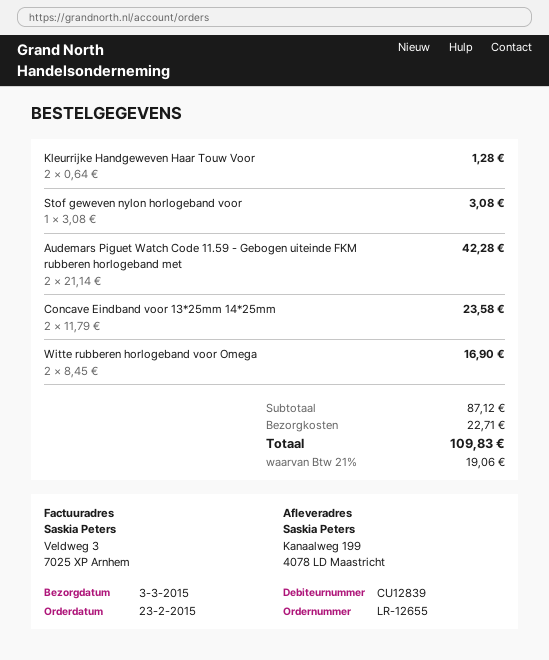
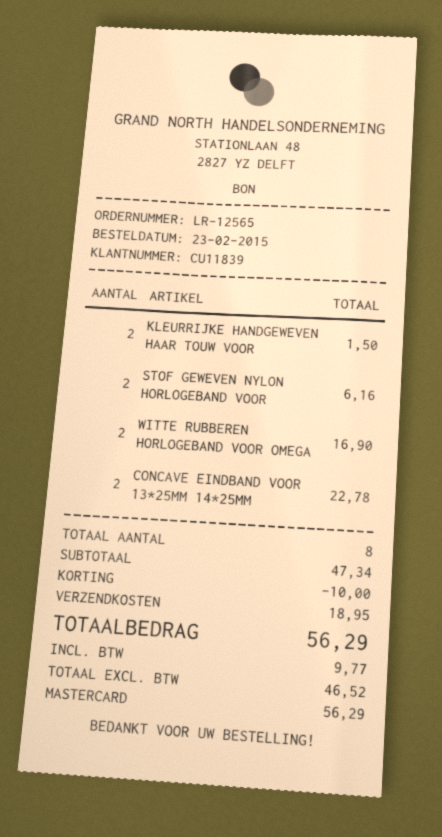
order number: LR-12655 -> LR-12565
customer number: CU12839 -> CU11839
Kleurrijke Handgeweven Haar Touw Voor: 2 for 1.28 -> 2 for 1.50
Stof geweven nylon horlogeband voor: 1 for 3.08 -> 2 for 6.16
Audemars Piguet Watch Code 11.59 - Gebogen uiteinde FKM rubberen horlogeband met: 2 for 42.28 -> none
Concave Eindband voor 13*25mm 14*25mm: 2 for 23.58 -> 2 for 22.78
subtotal: 87.12 -> 47.34
discount: none -> 10.00
shipping: 22.71 -> 18.95
tax: 19.06 -> 9.77
total: 109.83 -> 56.29

